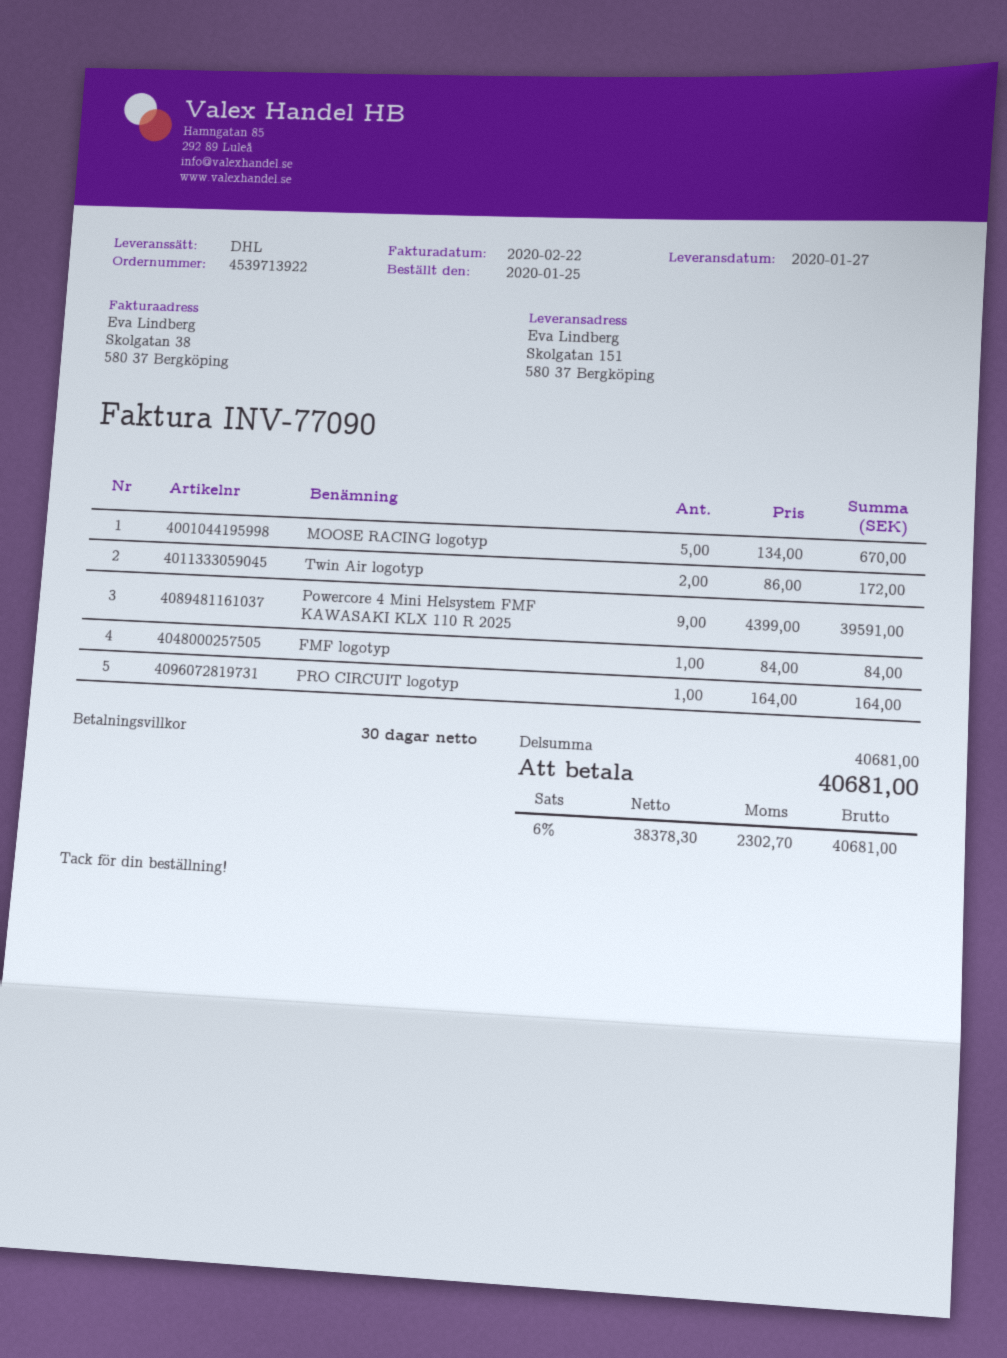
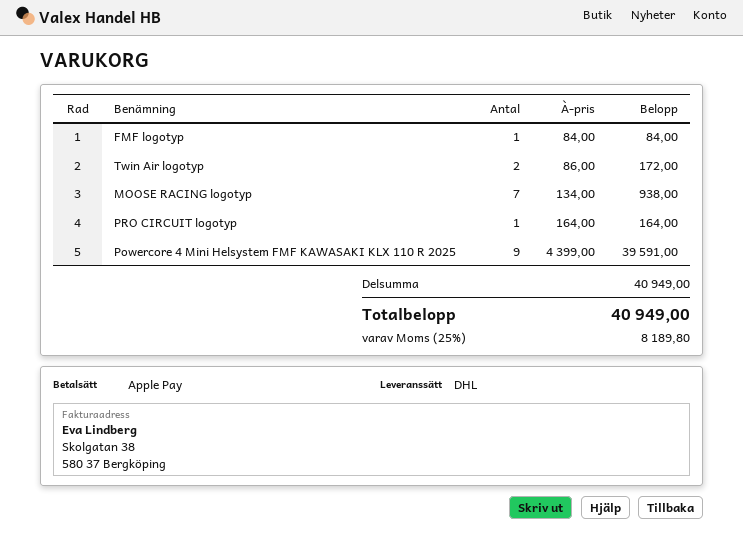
MOOSE RACING logotyp: 5 x 134.00 = 670.00 -> 7 x 134.00 = 938.00
subtotal: 40681.00 -> 40949.00
tax: 6% = 2302.70 -> 25% = 8189.80
total: 40681.00 -> 40949.00

